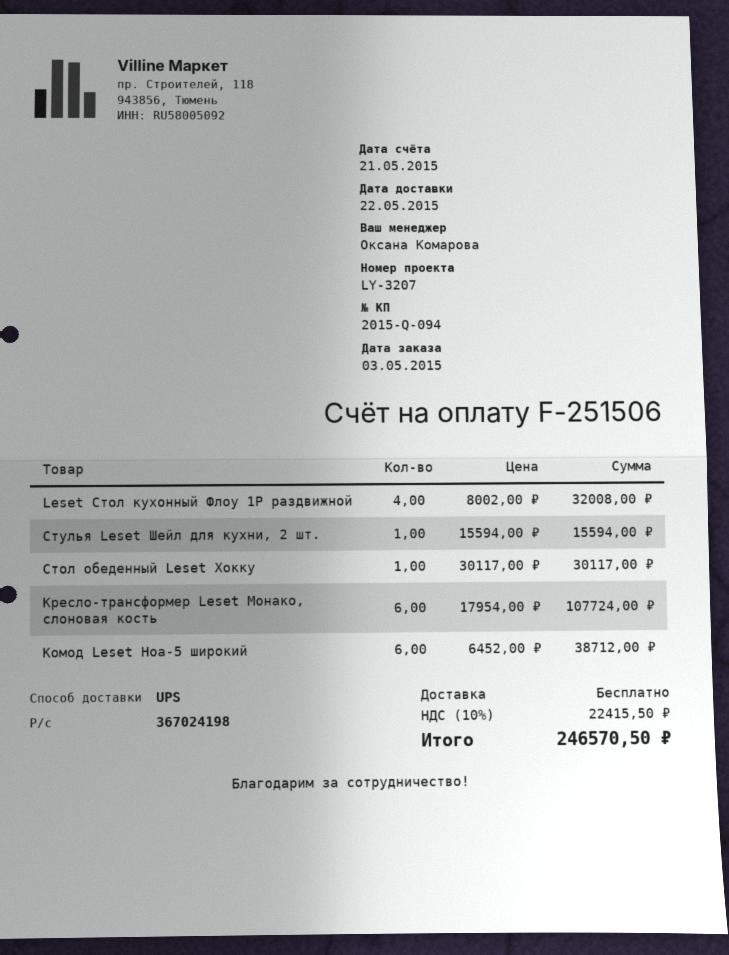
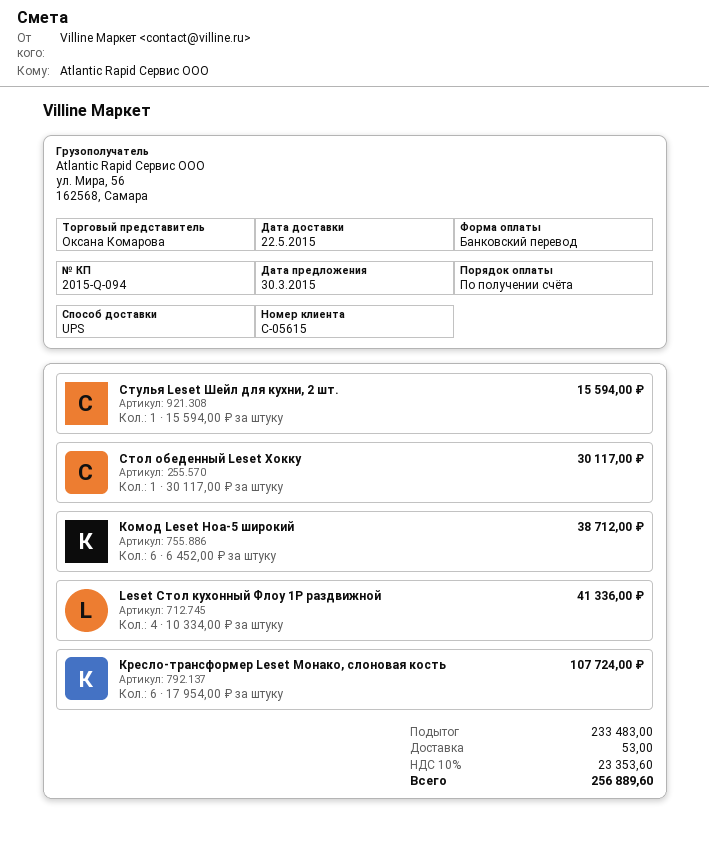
Leset Стол кухонный Флоу 1Р раздвижной: 4 x 8002.00 = 32008.00 -> 4 x 10334.00 = 41336.00
shipping: 0.00 -> 53.00
tax: 10% = 22415.50 -> 10% = 23353.60
total: 246570.50 -> 256889.60

